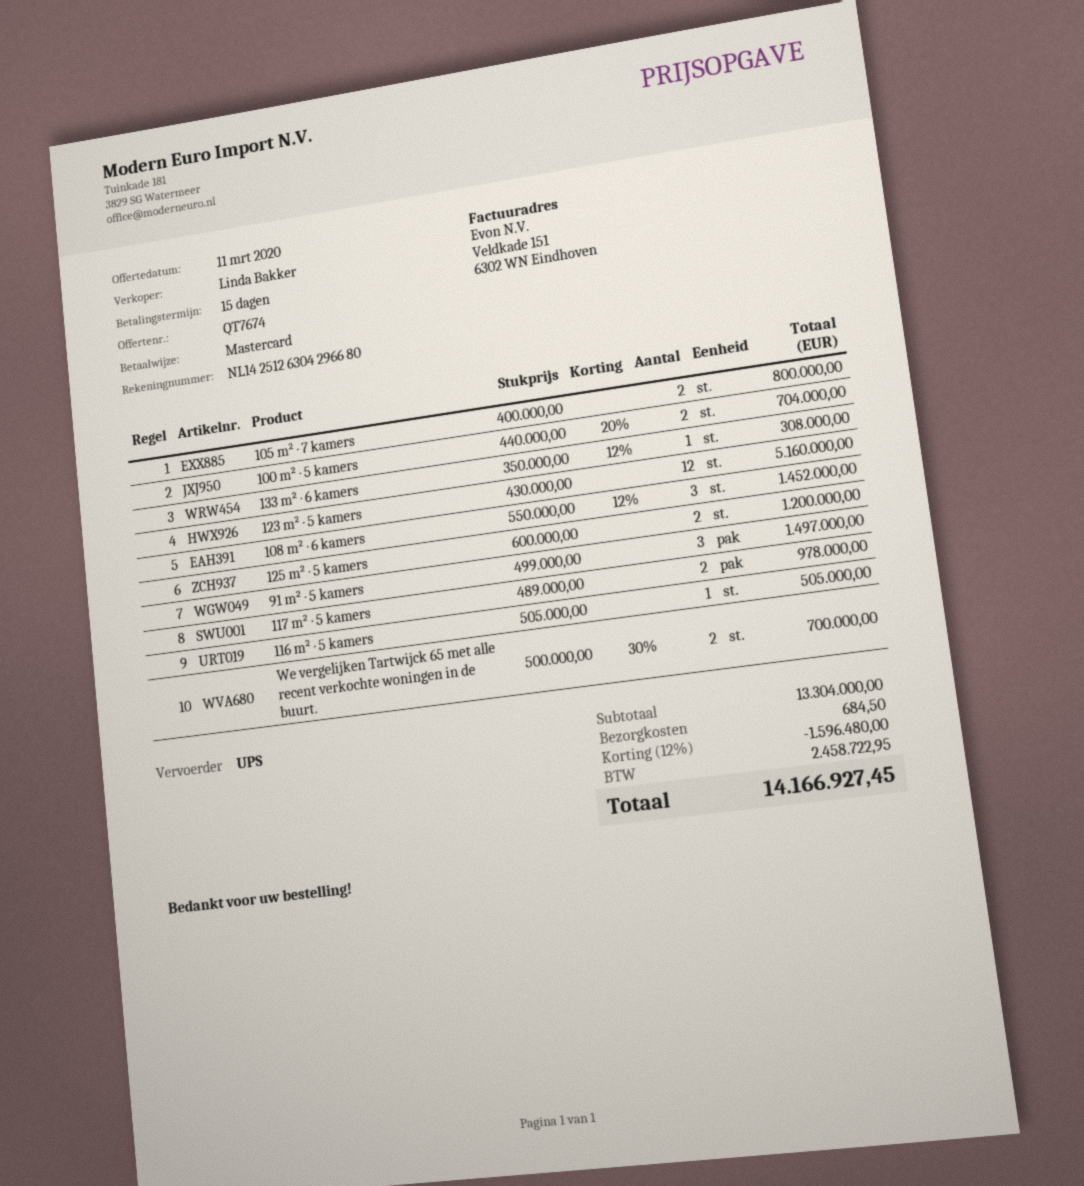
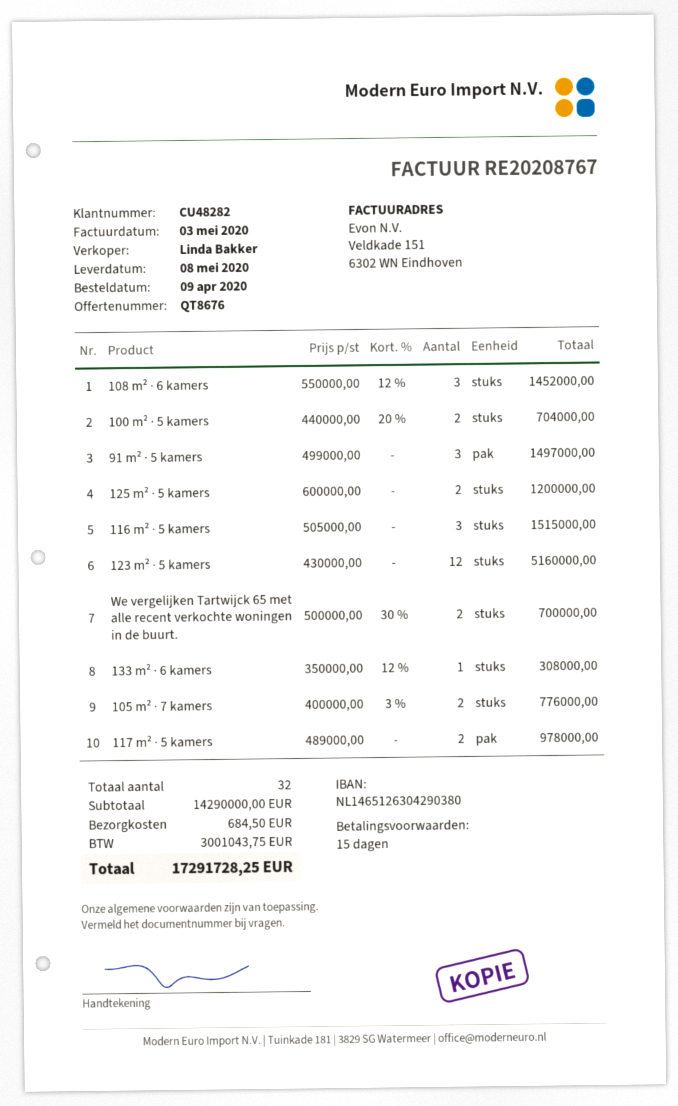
quote number: QT7674 -> QT8676
bank account: NL1425126304296680 -> NL1465126304290380
105 m² · 7 kamers: 2 x 400000.00 = 800000.00 -> 2 x 400000.00 - 3% = 776000.00
116 m² · 5 kamers: 1 x 505000.00 = 505000.00 -> 3 x 505000.00 = 1515000.00
subtotal: 13304000.00 -> 14290000.00
discount: 12% = 1596480.00 -> none
tax: 2458722.95 -> 3001043.75
total: 14166927.45 -> 17291728.25

